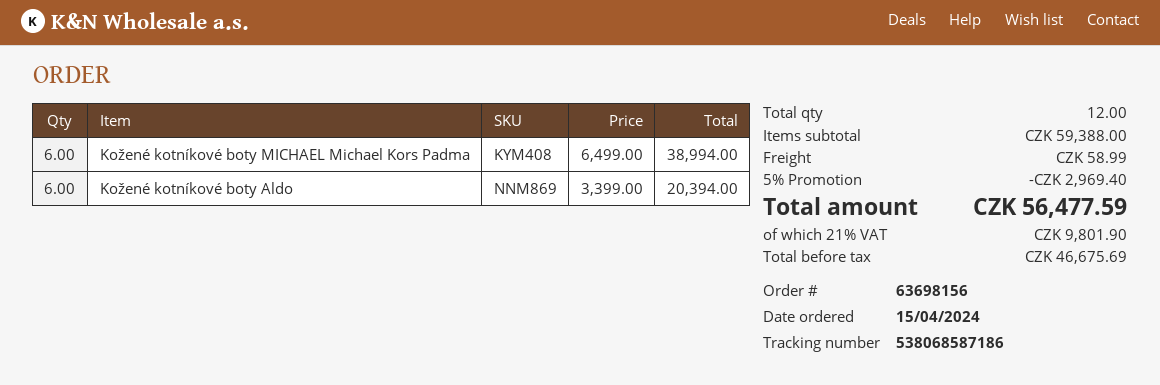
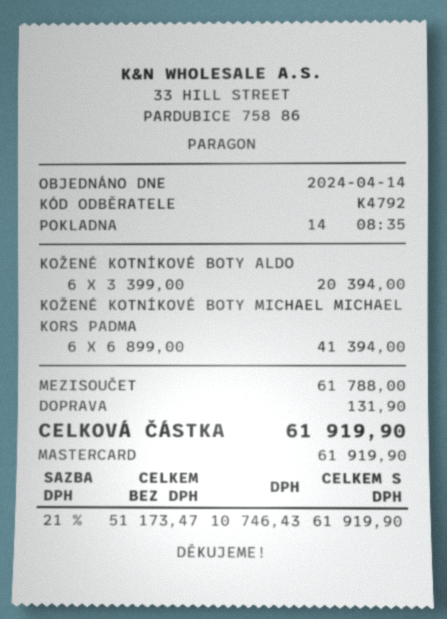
order date: 2024-04-15 -> 2024-04-14
Kožené kotníkové boty MICHAEL Michael Kors Padma: 6 x 6499.00 = 38994.00 -> 6 x 6899.00 = 41394.00
subtotal: 59388.00 -> 61788.00
discount: 5% = 2969.40 -> none
shipping: 58.99 -> 131.90
net: 46675.69 -> 51173.47
tax: 21% = 9801.90 -> 21% = 10746.43
total: 56477.59 -> 61919.90

